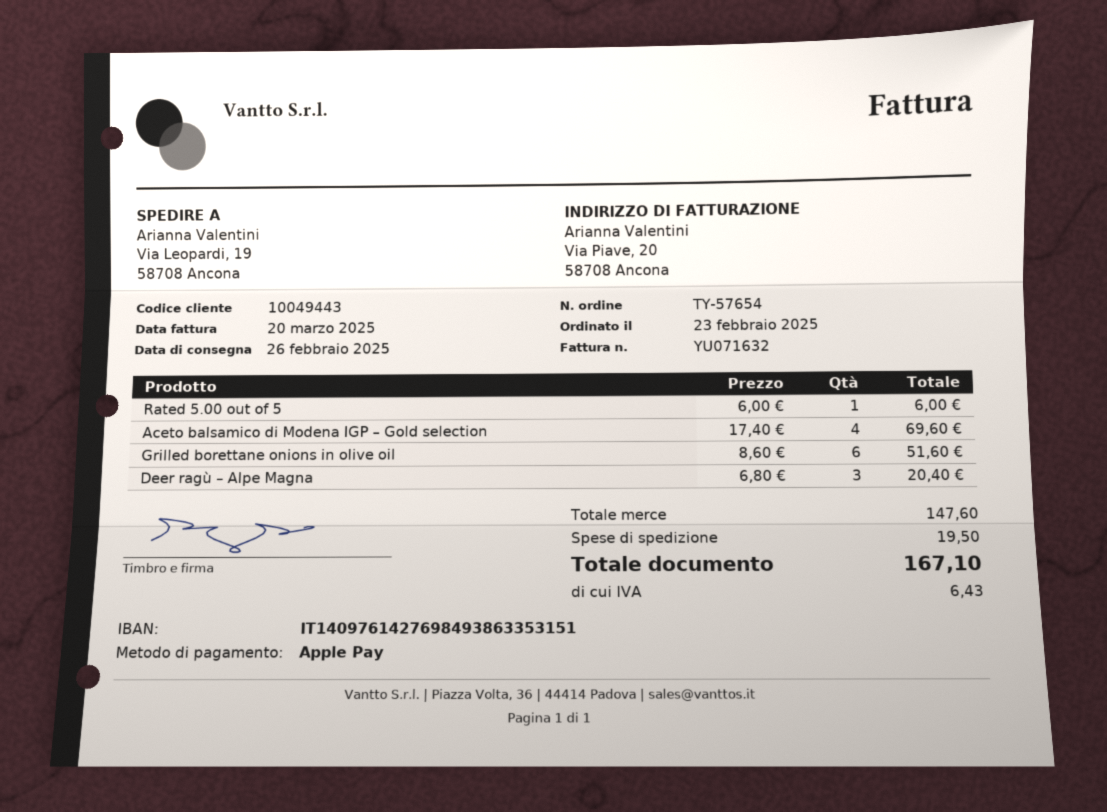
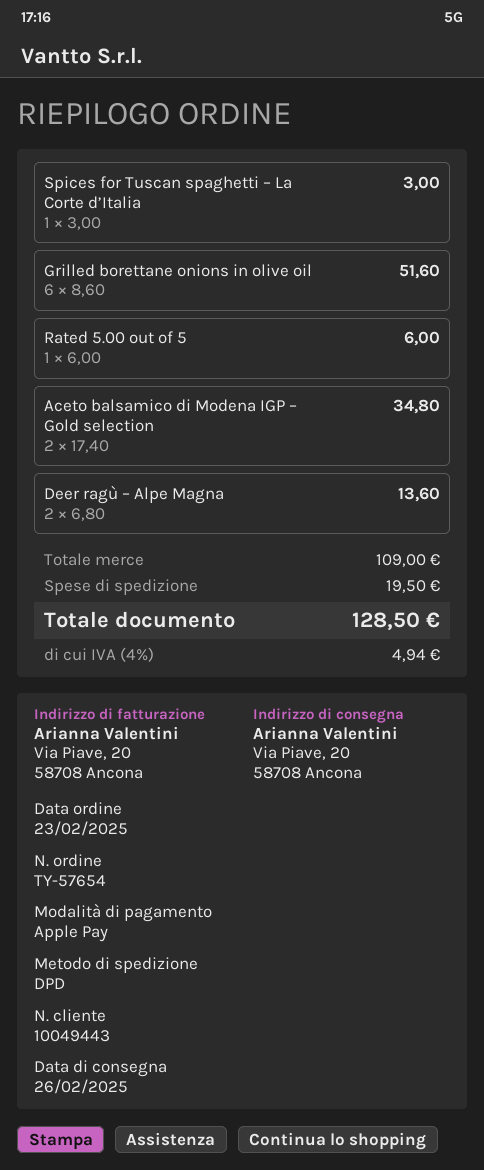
ship to: Via Leopardi, 19, 58708 Ancona -> Via Piave, 20, 58708 Ancona
Aceto balsamico di Modena IGP – Gold selection: 4 x 17.40 = 69.60 -> 2 x 17.40 = 34.80
Deer ragù – Alpe Magna: 3 x 6.80 = 20.40 -> 2 x 6.80 = 13.60
Spices for Tuscan spaghetti – La Corte d’Italia: none -> 1 x 3.00 = 3.00
subtotal: 147.60 -> 109.00
tax: 6.43 -> 4.94
total: 167.10 -> 128.50

